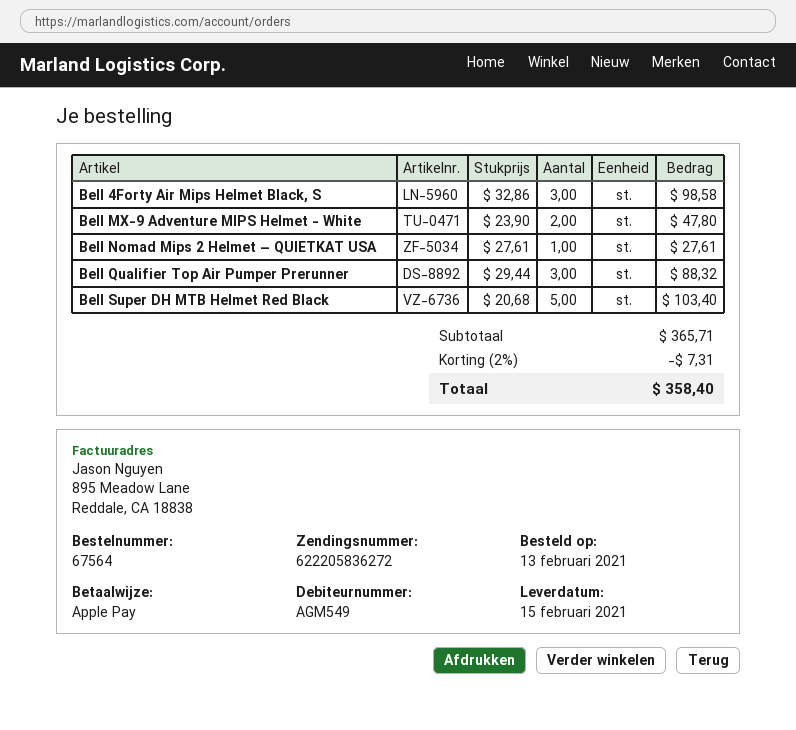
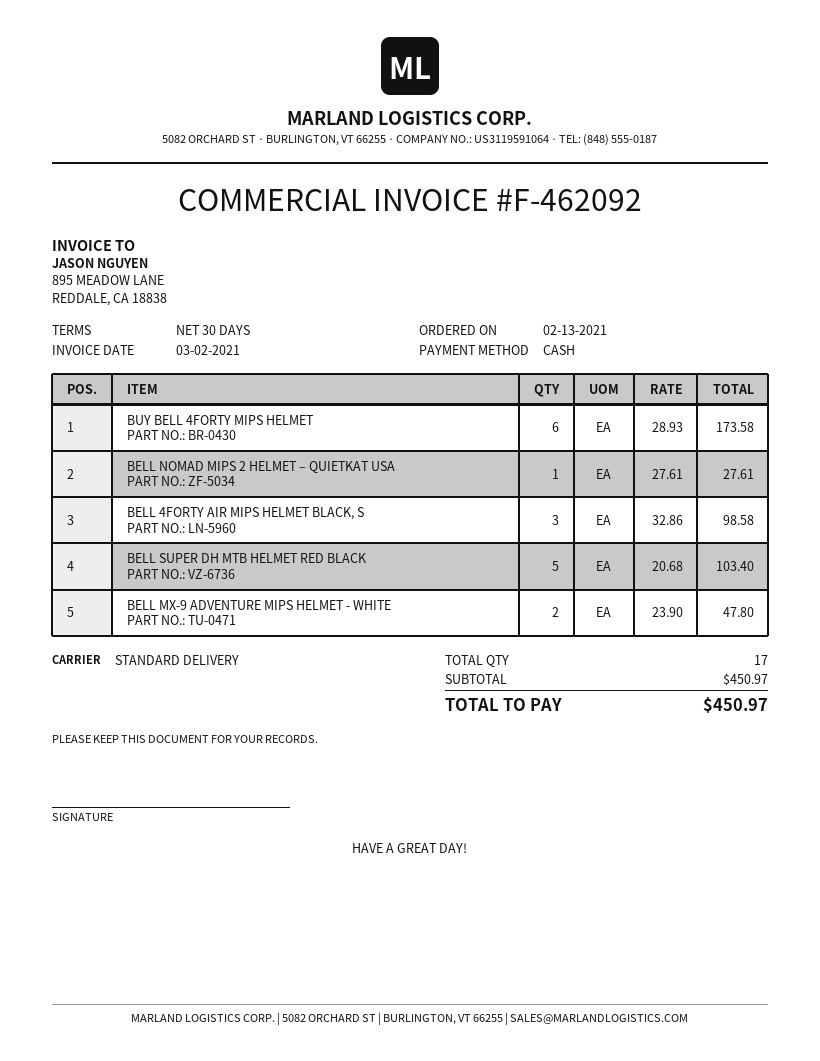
payment method: Apple Pay -> cash
Bell Qualifier Top Air Pumper Prerunner: 3 x 29.44 = 88.32 -> none
BUY BELL 4FORTY MIPS HELMET: none -> 6 x 28.93 = 173.58
subtotal: 365.71 -> 450.97
discount: 2% = 7.31 -> none
total: 358.40 -> 450.97

